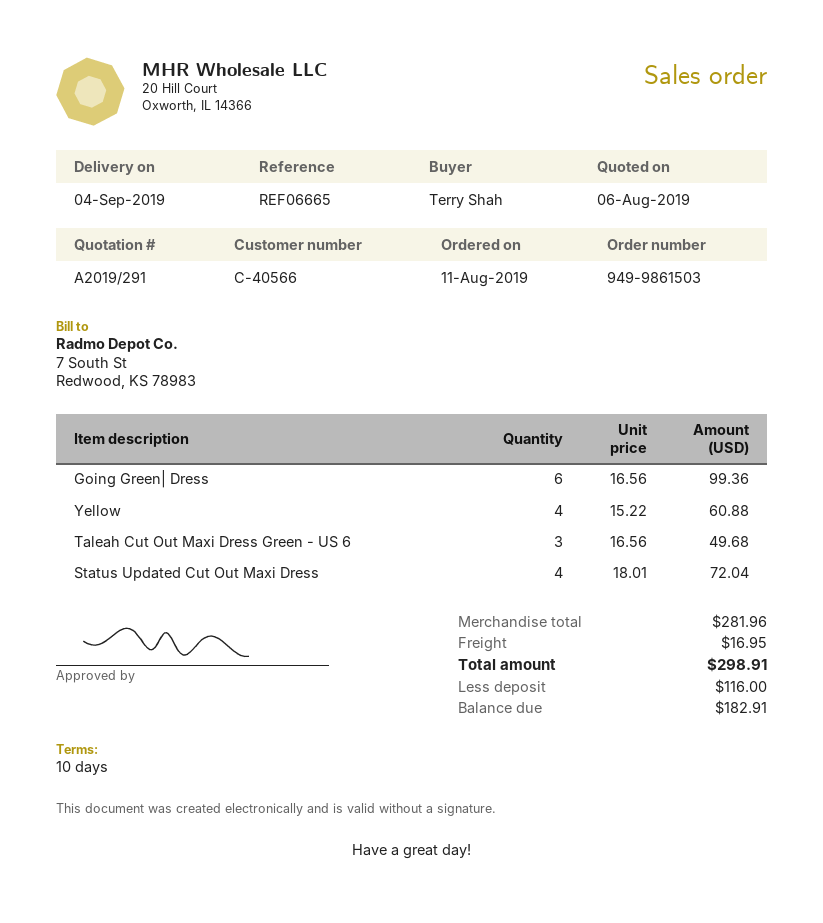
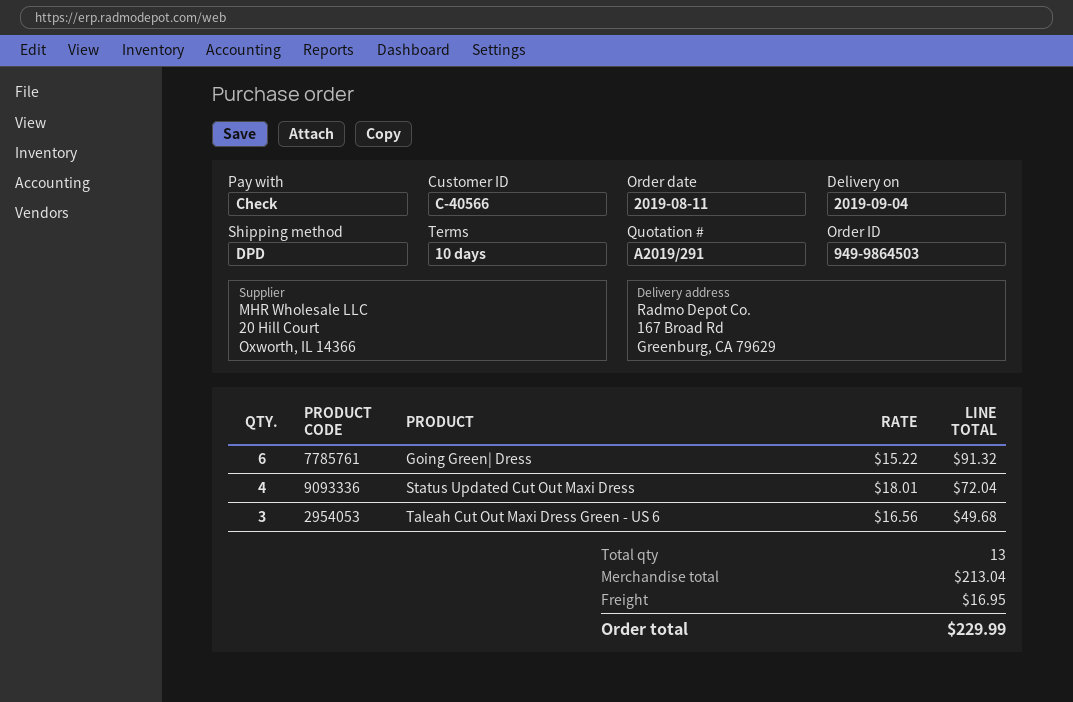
order number: 949-9861503 -> 949-9864503
Going Green| Dress: 6 x 16.56 = 99.36 -> 6 x 15.22 = 91.32
Yellow: 4 x 15.22 = 60.88 -> none
subtotal: 281.96 -> 213.04
total: 298.91 -> 229.99

